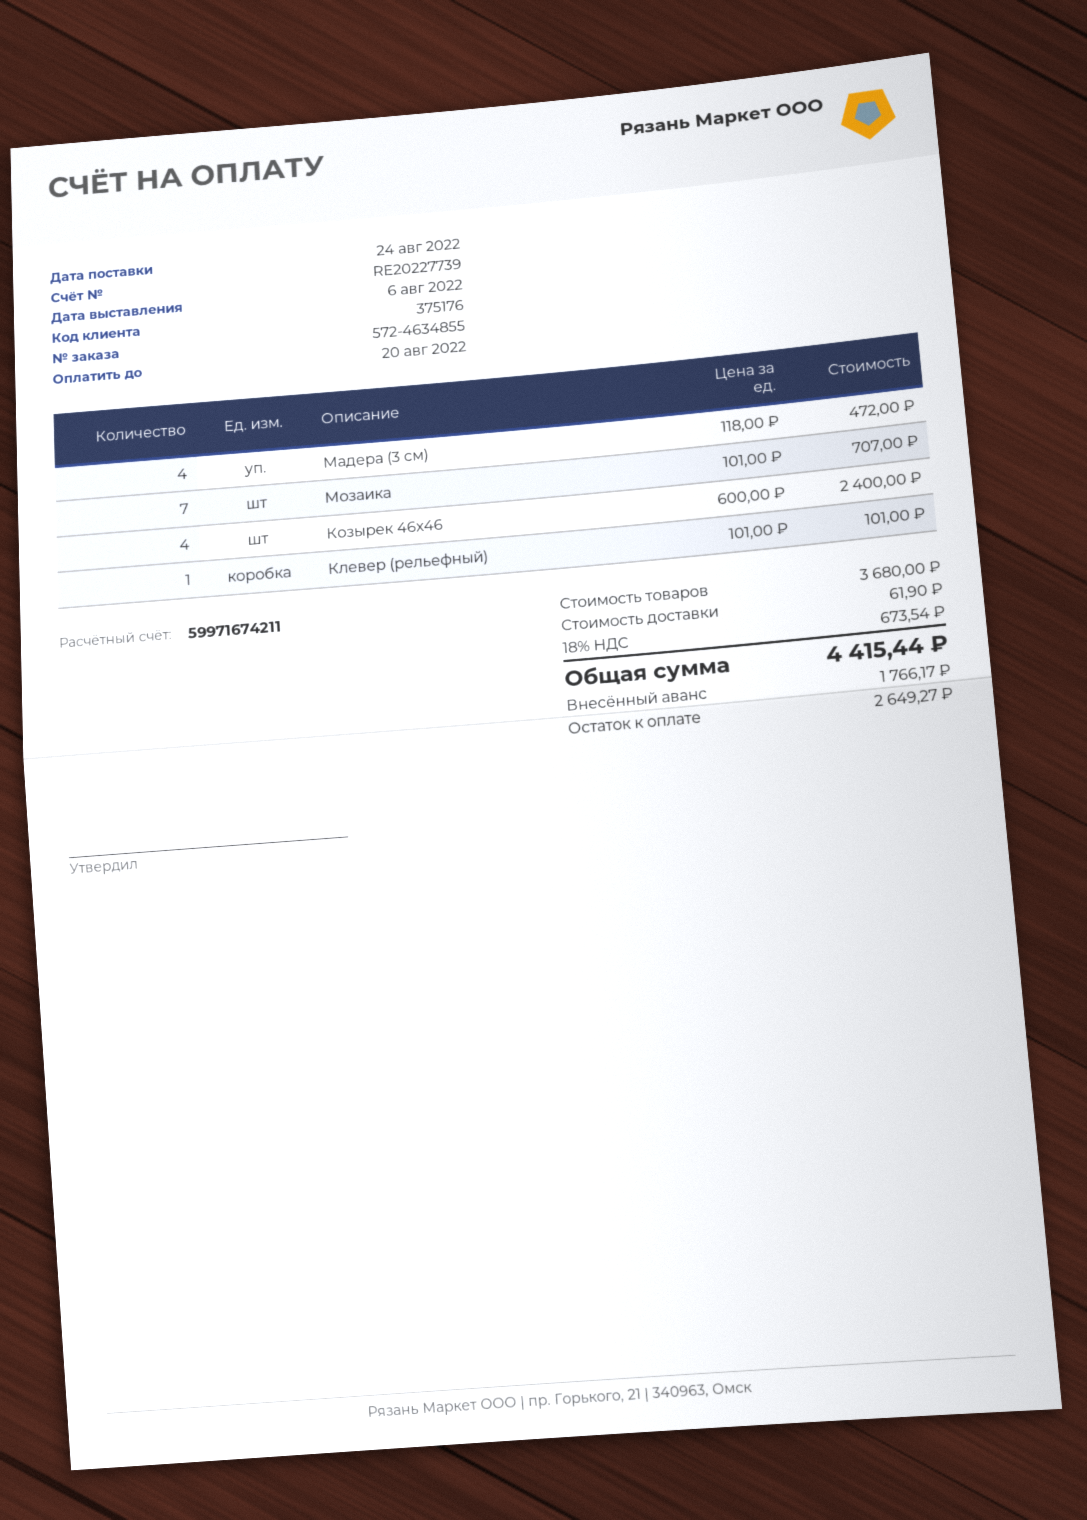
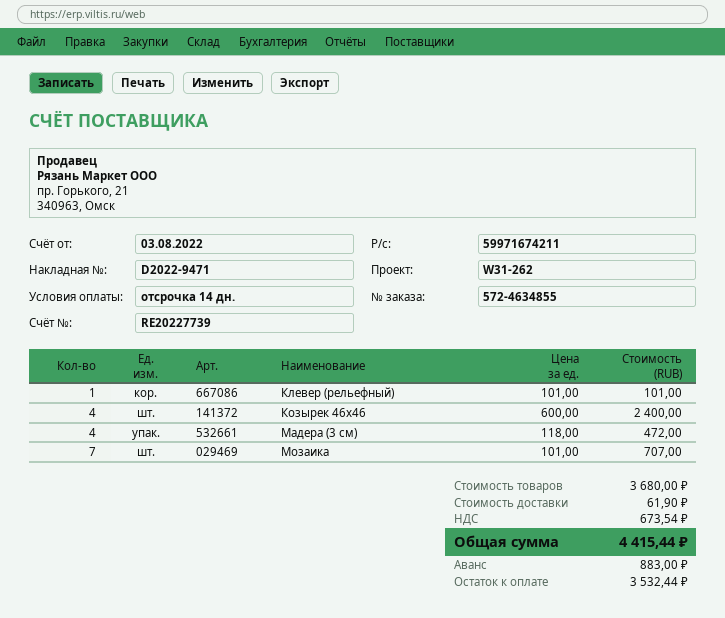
invoice date: 2022-08-06 -> 2022-08-03
deposit: 1766.17 -> 883.00
balance: 2649.27 -> 3532.44

